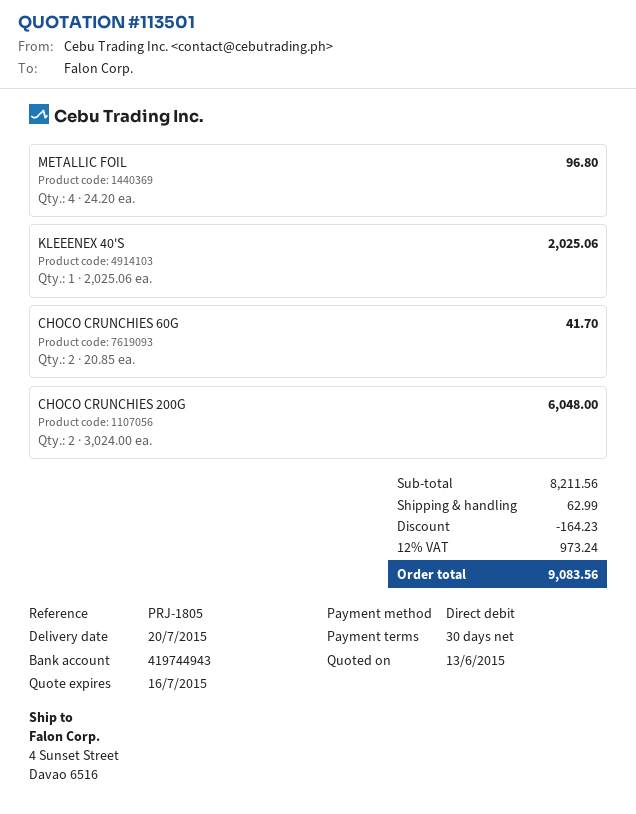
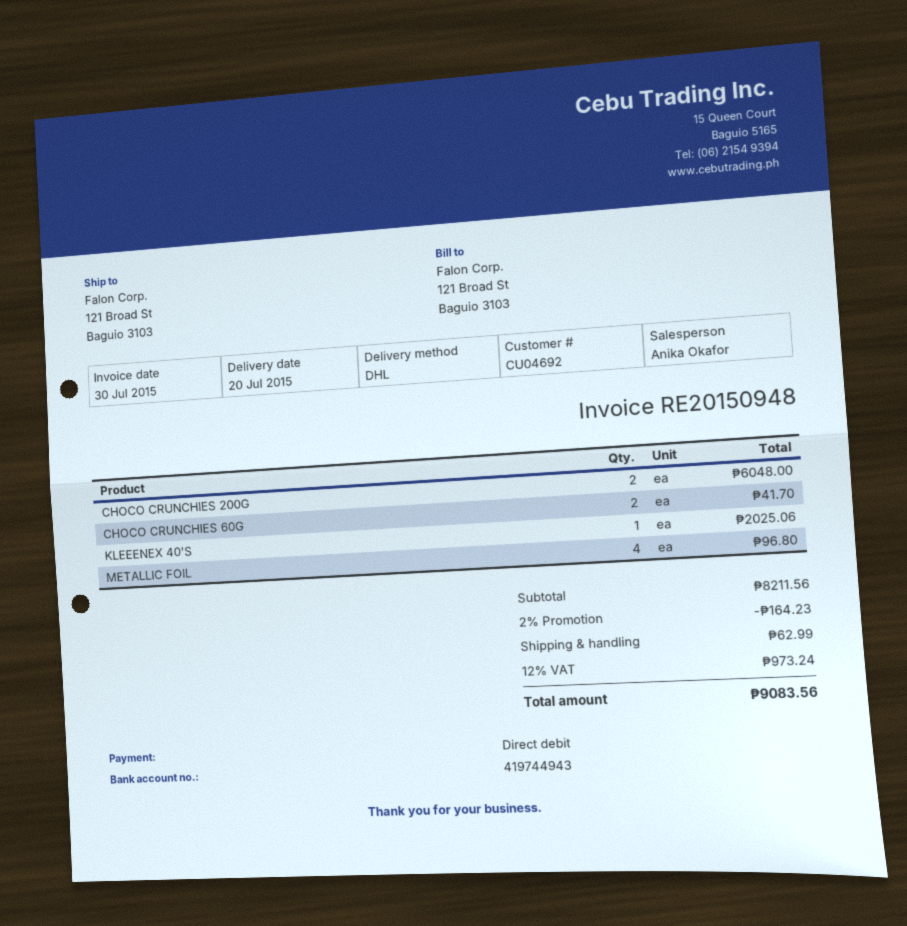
ship to: 4 Sunset Street, Davao 6516 -> 121 Broad St, Baguio 3103

